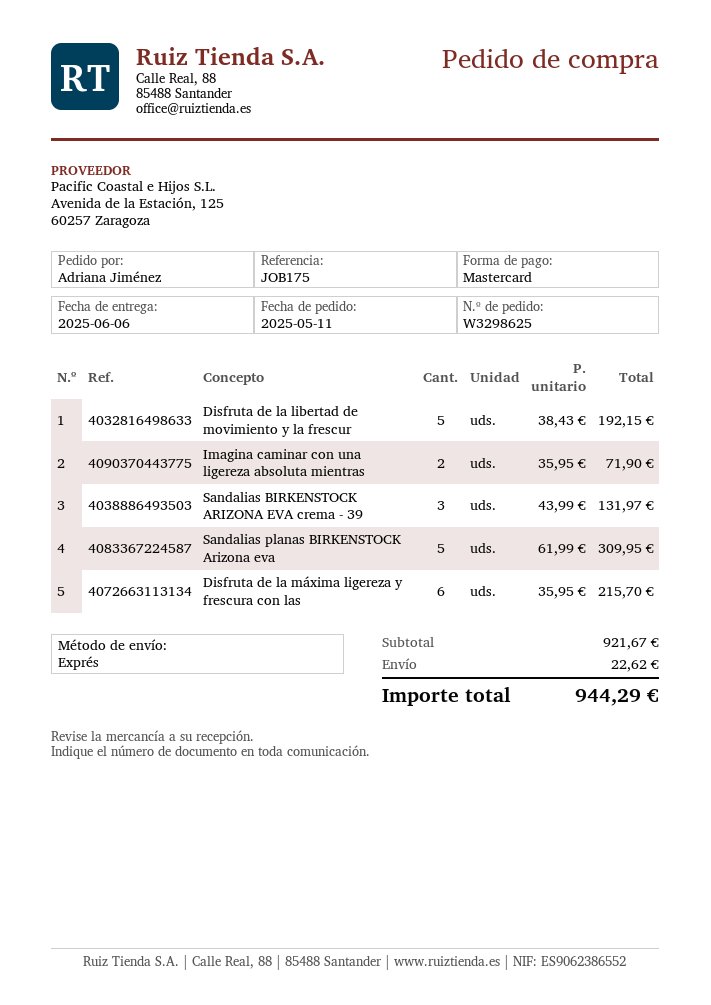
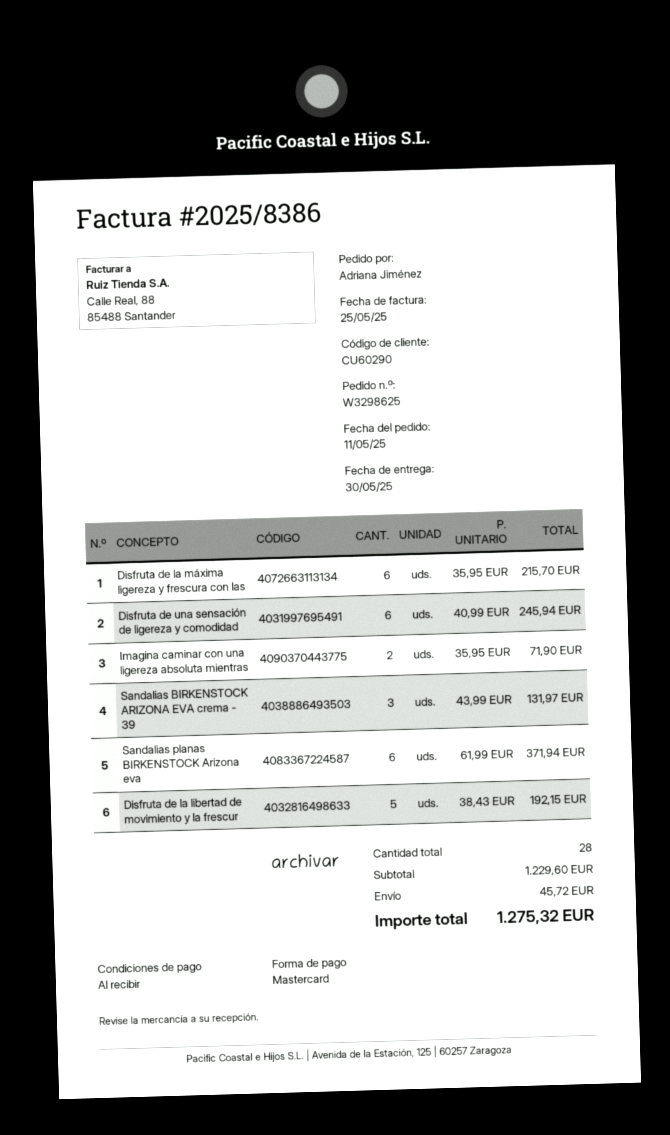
delivery date: 2025-06-06 -> 2025-05-30
Sandalias planas BIRKENSTOCK Arizona eva: 5 x 61.99 = 309.95 -> 6 x 61.99 = 371.94
Disfruta de una sensación de ligereza y comodidad: none -> 6 x 40.99 = 245.94
subtotal: 921.67 -> 1229.60
shipping: 22.62 -> 45.72
total: 944.29 -> 1275.32

